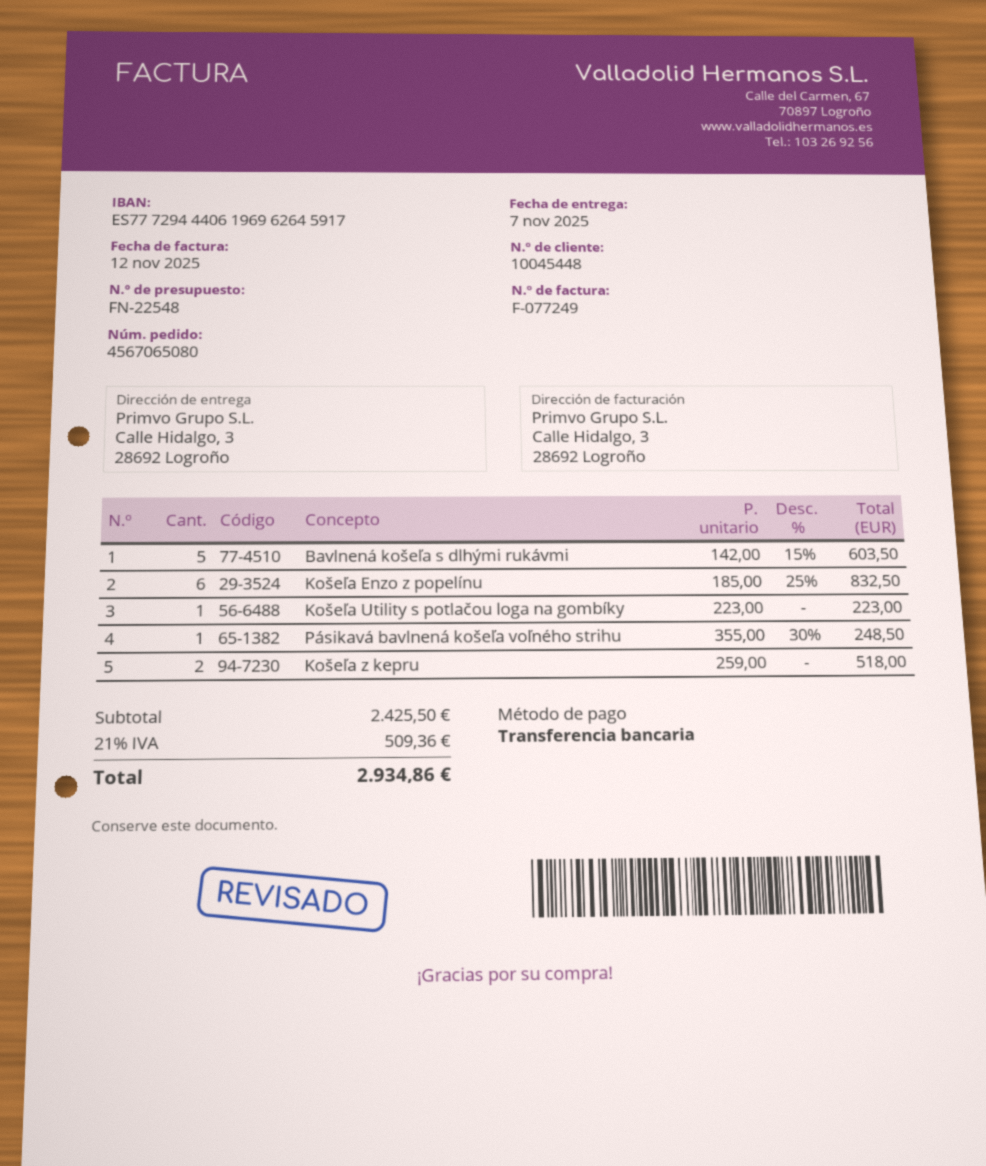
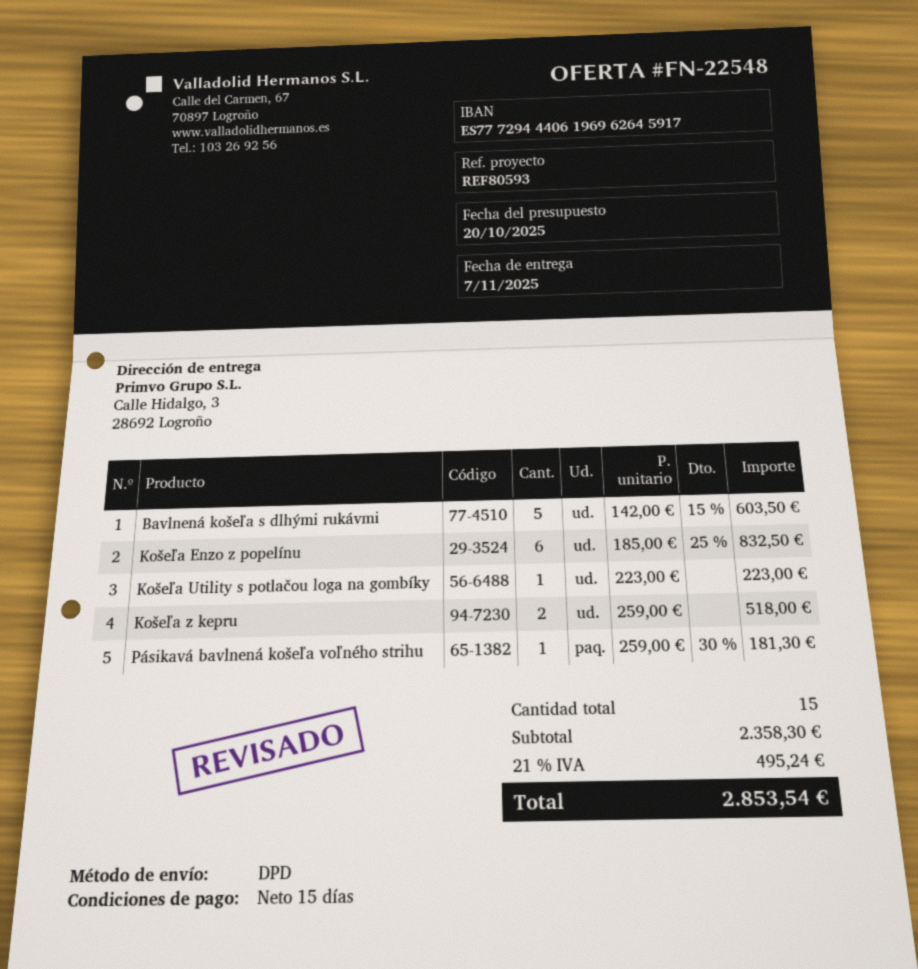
Pásikavá bavlnená košeľa voľného strihu: 1 x 355.00 - 30% = 248.50 -> 1 x 259.00 - 30% = 181.30
subtotal: 2425.50 -> 2358.30
tax: 21% = 509.36 -> 21% = 495.24
total: 2934.86 -> 2853.54

